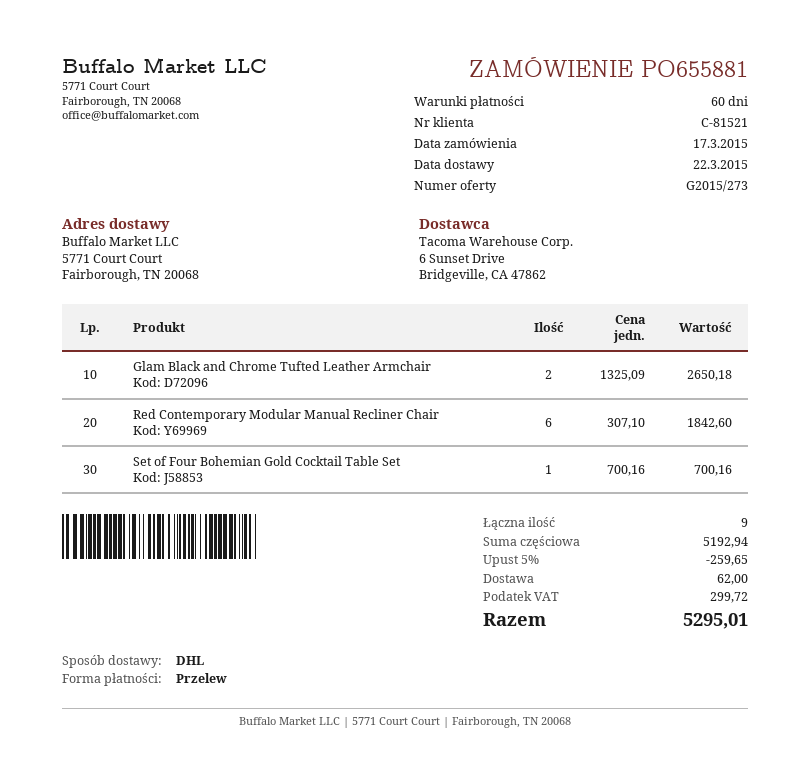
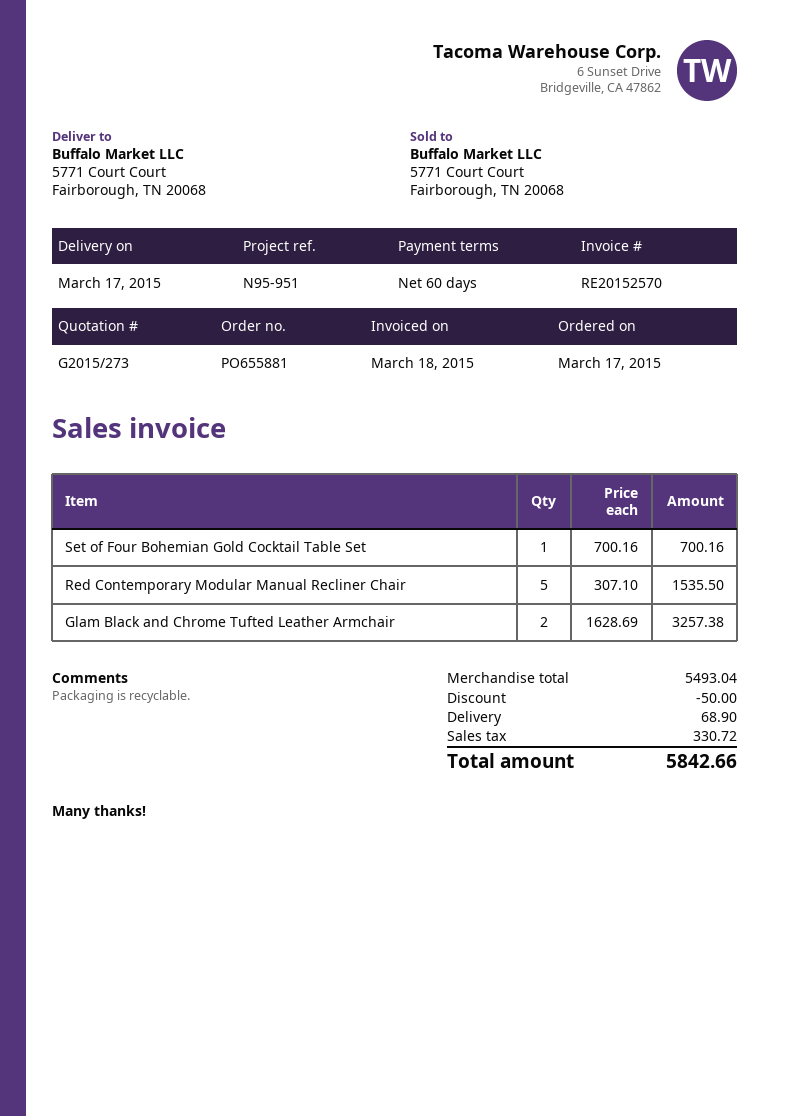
delivery date: 2015-03-22 -> 2015-03-17
Glam Black and Chrome Tufted Leather Armchair: 2 x 1325.09 = 2650.18 -> 2 x 1628.69 = 3257.38
Red Contemporary Modular Manual Recliner Chair: 6 x 307.10 = 1842.60 -> 5 x 307.10 = 1535.50
subtotal: 5192.94 -> 5493.04
discount: 259.65 -> 50.00
shipping: 62.00 -> 68.90
tax: 299.72 -> 330.72
total: 5295.01 -> 5842.66

